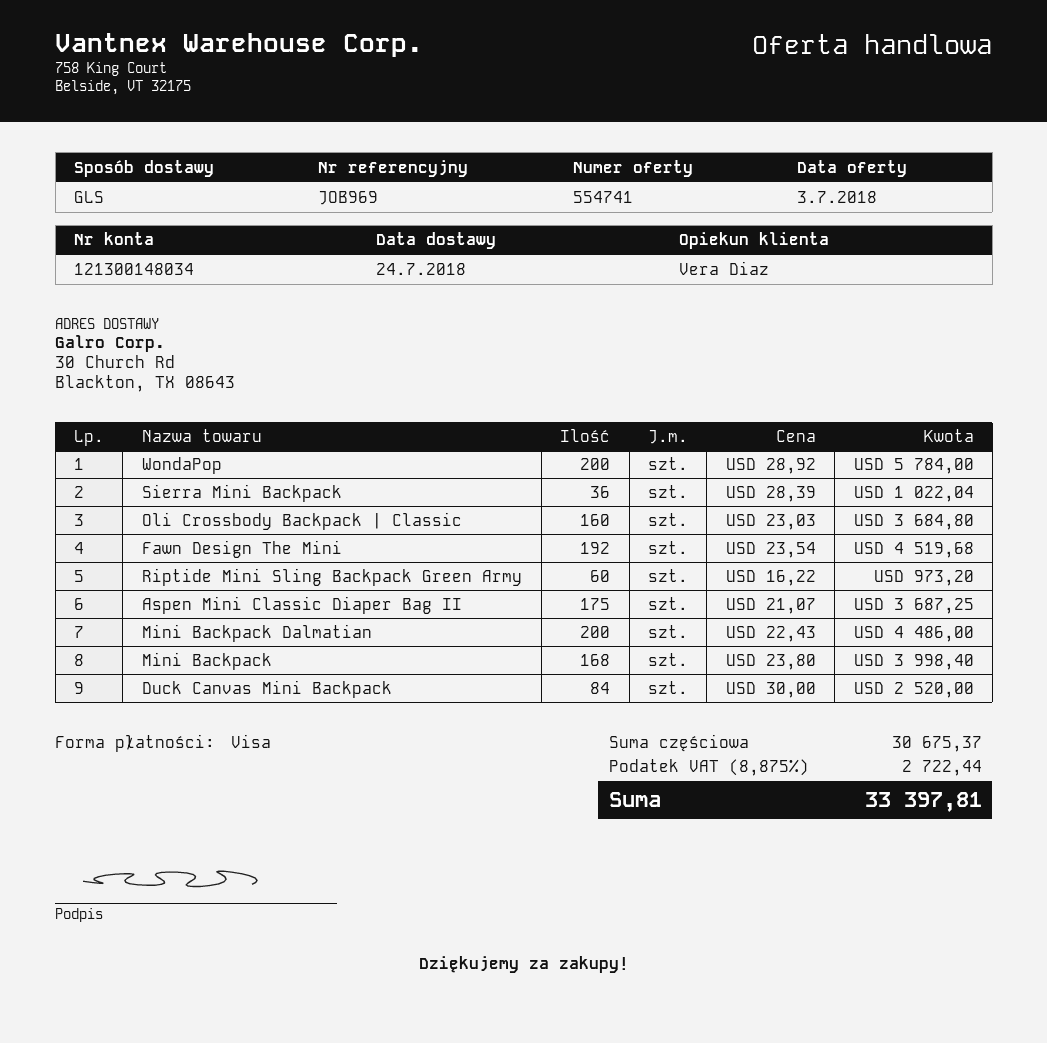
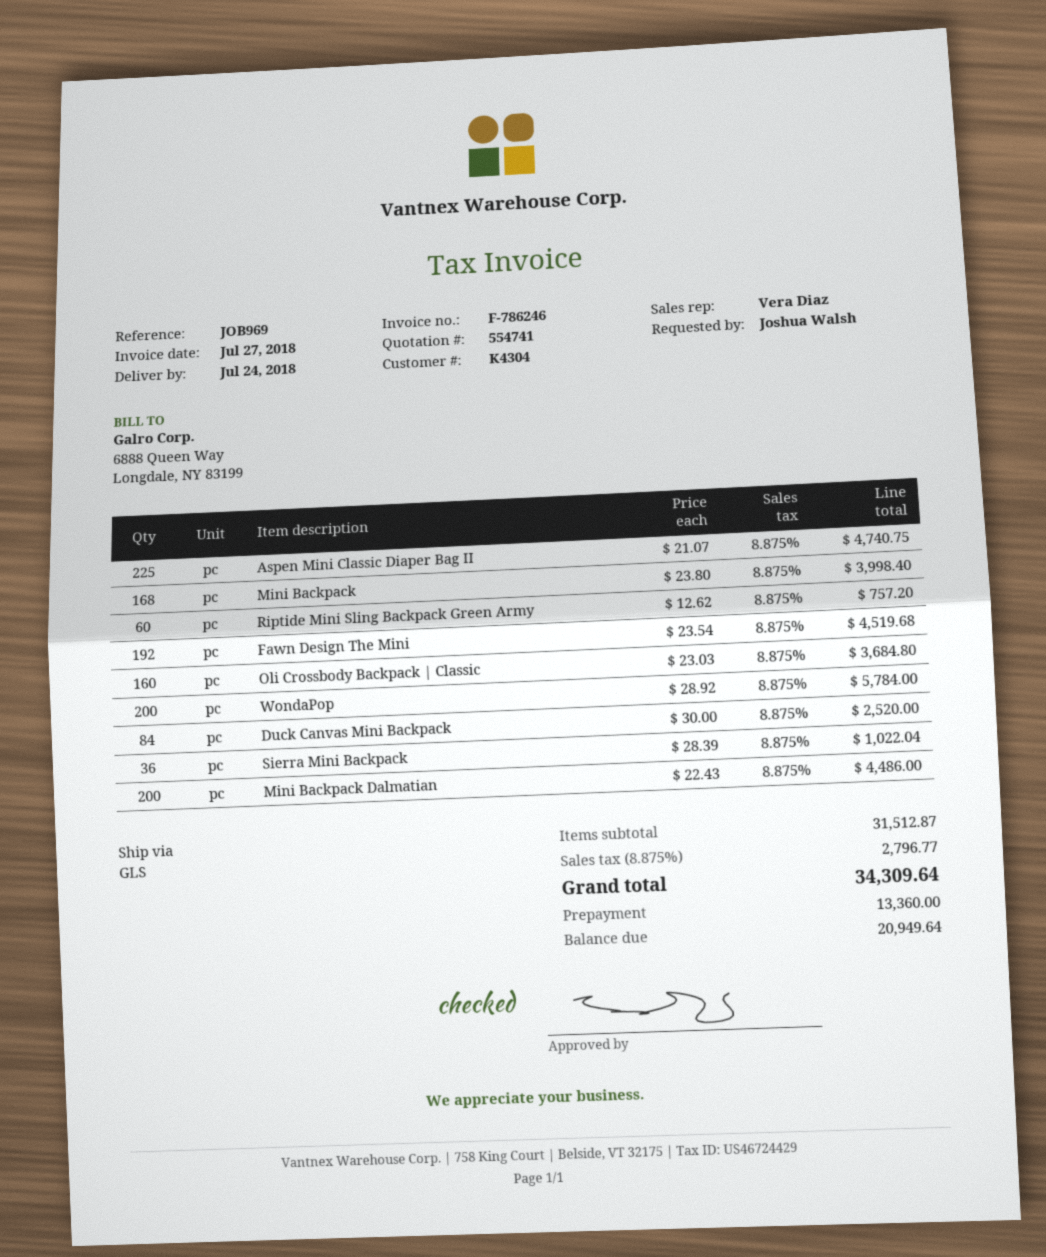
Riptide Mini Sling Backpack Green Army: 60 x 16.22 = 973.20 -> 60 x 12.62 = 757.20
Aspen Mini Classic Diaper Bag II: 175 x 21.07 = 3687.25 -> 225 x 21.07 = 4740.75
subtotal: 30675.37 -> 31512.87
tax: 8.875% = 2722.44 -> 8.875% = 2796.77
total: 33397.81 -> 34309.64

